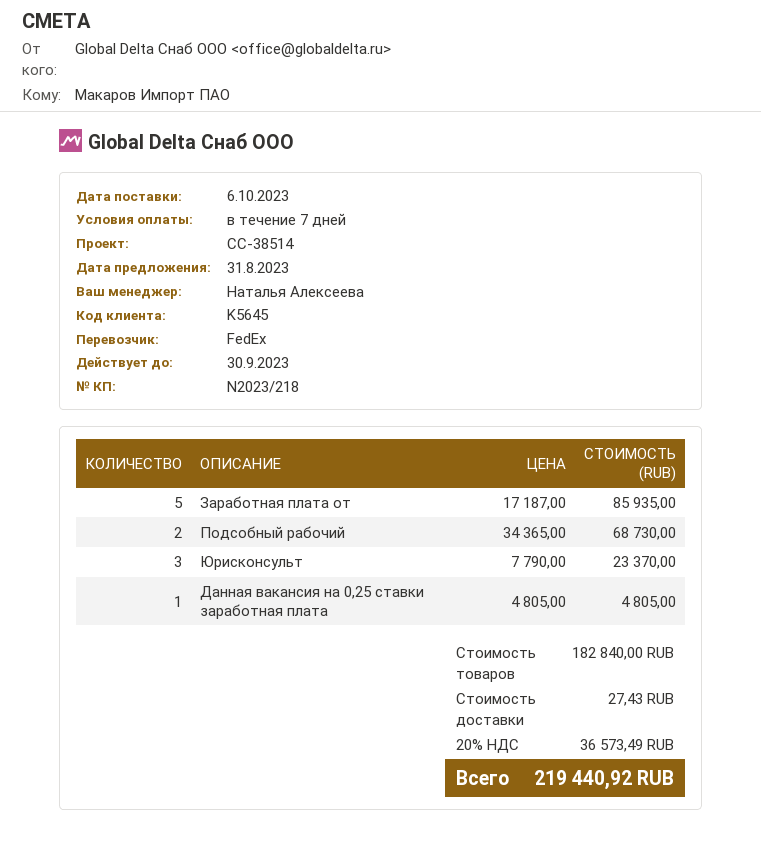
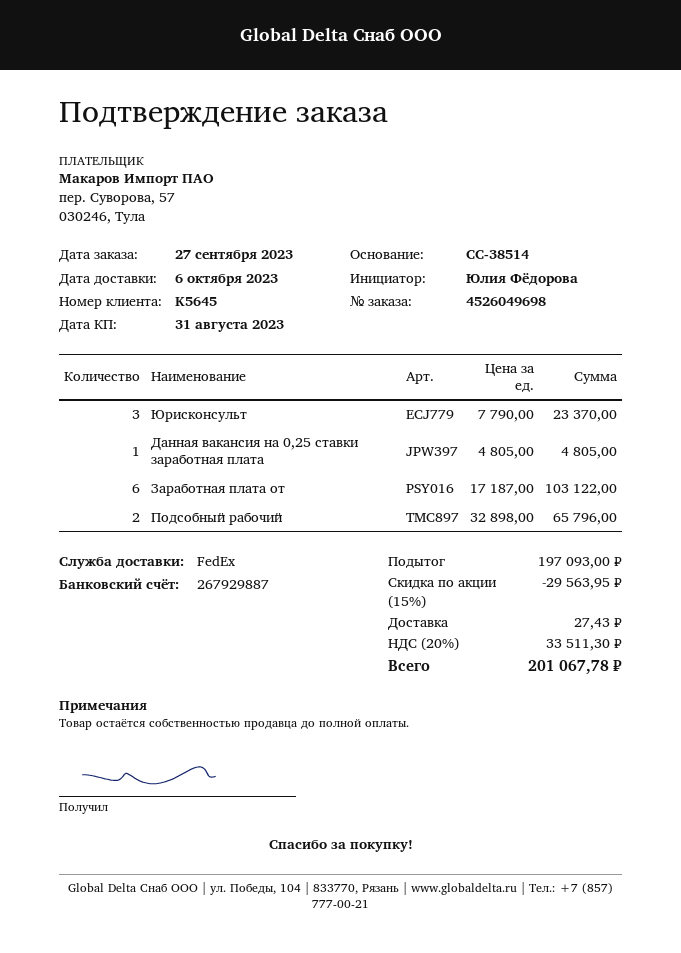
Заработная плата от: 5 x 17187.00 = 85935.00 -> 6 x 17187.00 = 103122.00
Подсобный рабочий: 2 x 34365.00 = 68730.00 -> 2 x 32898.00 = 65796.00
subtotal: 182840.00 -> 197093.00
discount: none -> 15% = 29563.95
tax: 20% = 36573.49 -> 20% = 33511.30
total: 219440.92 -> 201067.78

